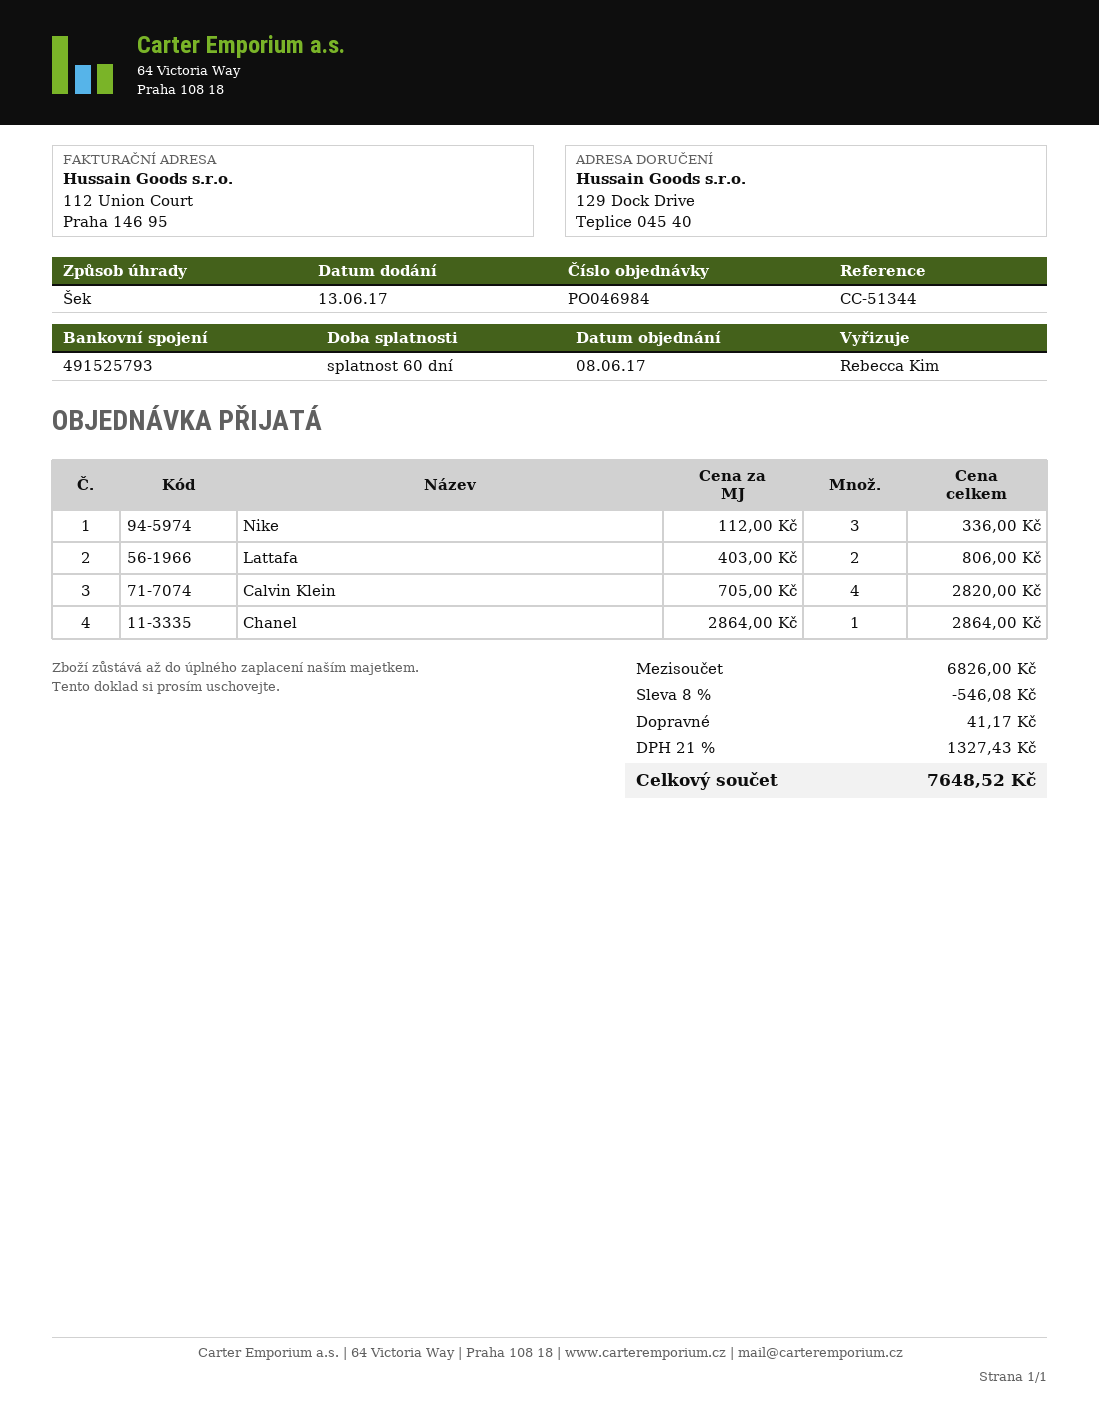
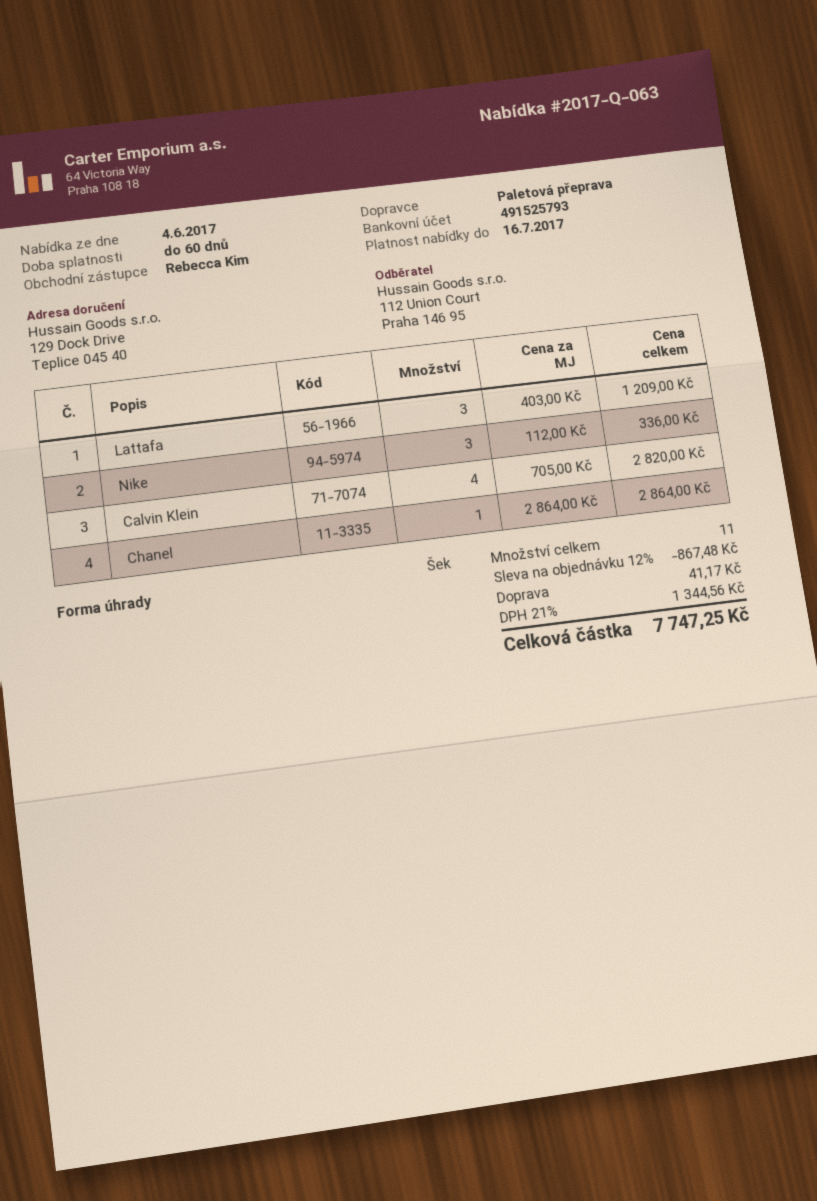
Lattafa: 2 x 403.00 = 806.00 -> 3 x 403.00 = 1209.00
discount: 8% = 546.08 -> 12% = 867.48
tax: 21% = 1327.43 -> 21% = 1344.56
total: 7648.52 -> 7747.25

